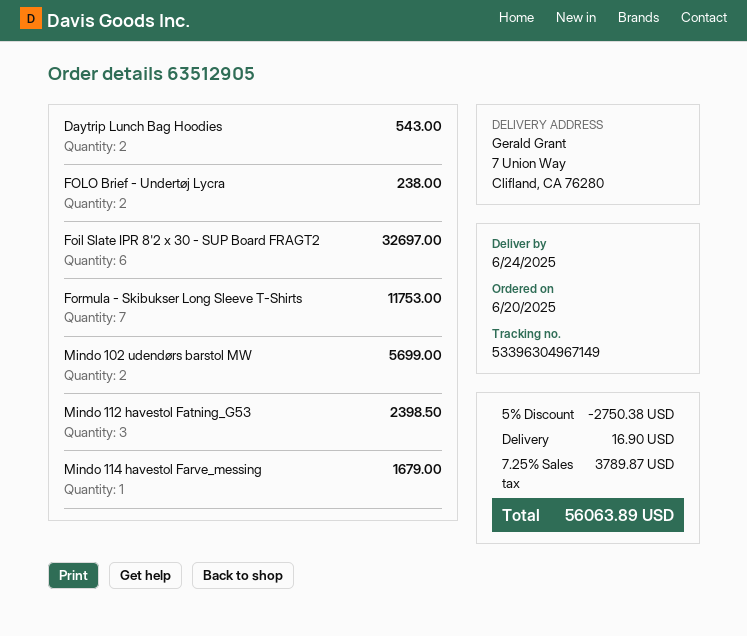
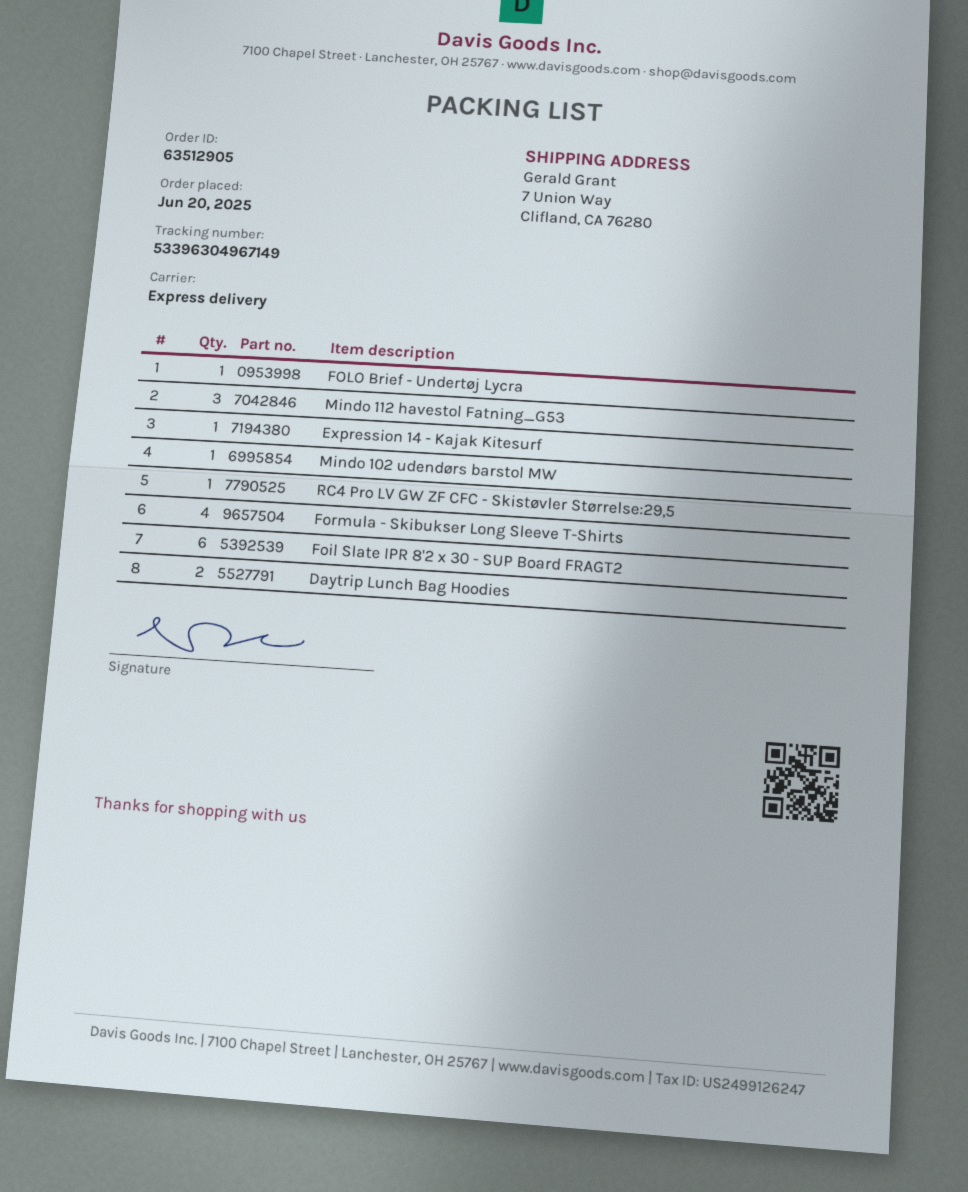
FOLO Brief - Undertøj Lycra: 2 -> 1
Formula - Skibukser Long Sleeve T-Shirts: 7 -> 4
Mindo 102 udendørs barstol MW: 2 -> 1
Mindo 114 havestol Farve_messing: 1 -> none
Expression 14 - Kajak Kitesurf: none -> 1
RC4 Pro LV GW ZF CFC - Skistøvler Størrelse:29,5: none -> 1

